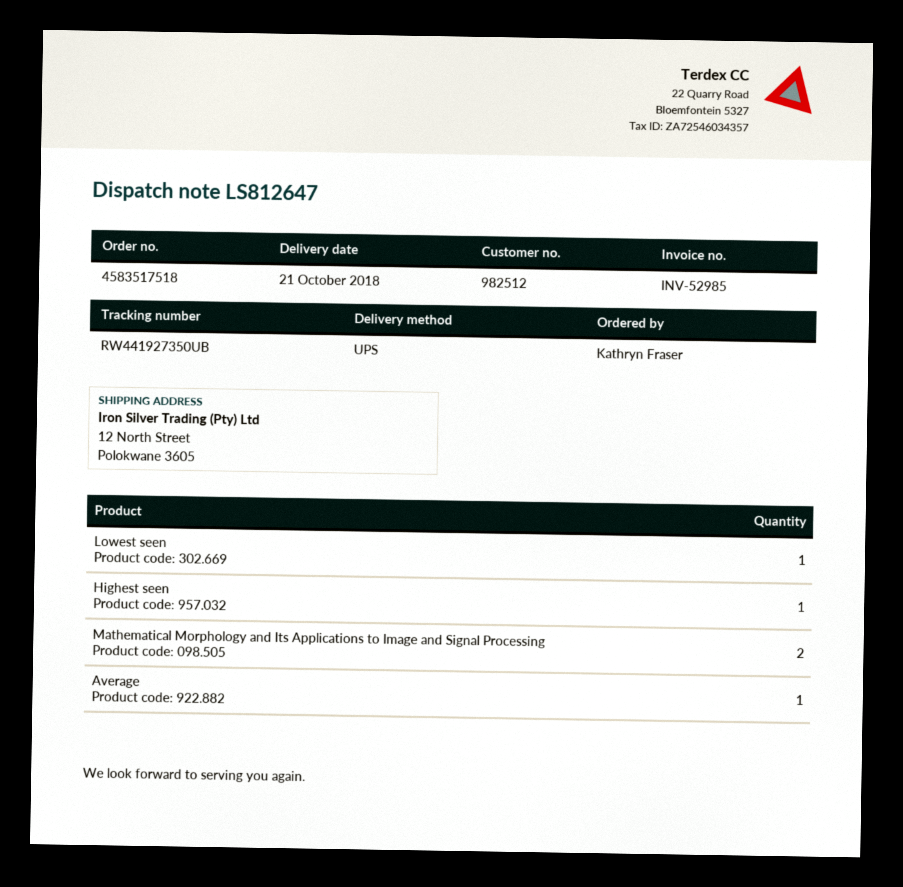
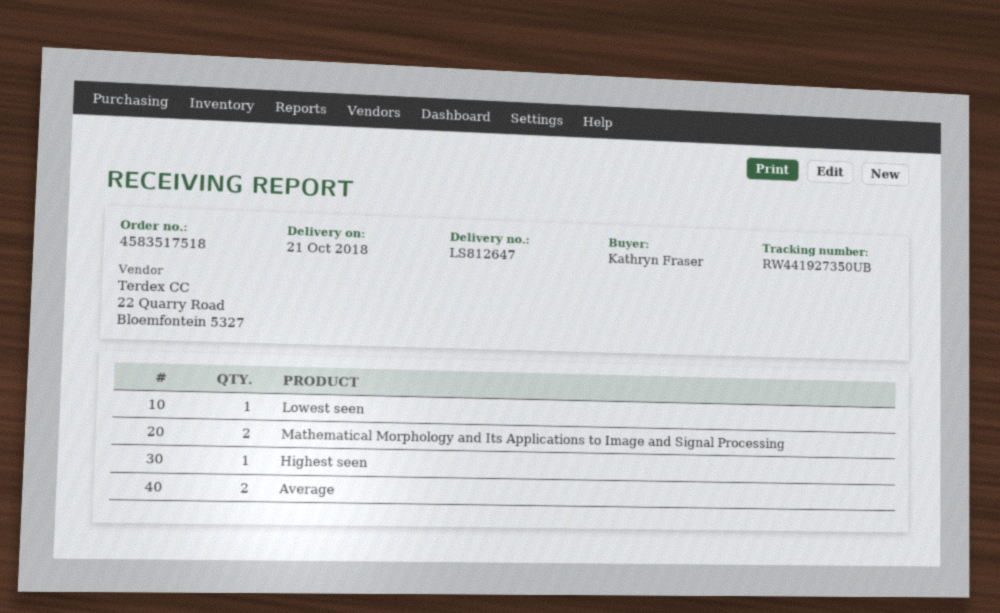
Average: 1 -> 2

